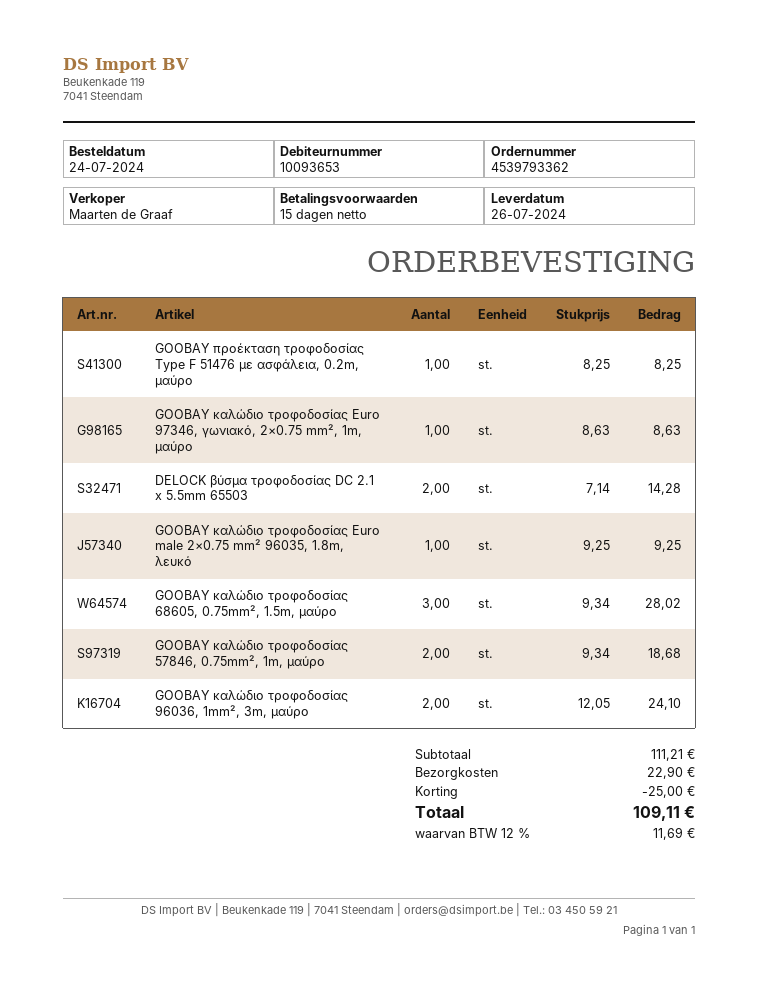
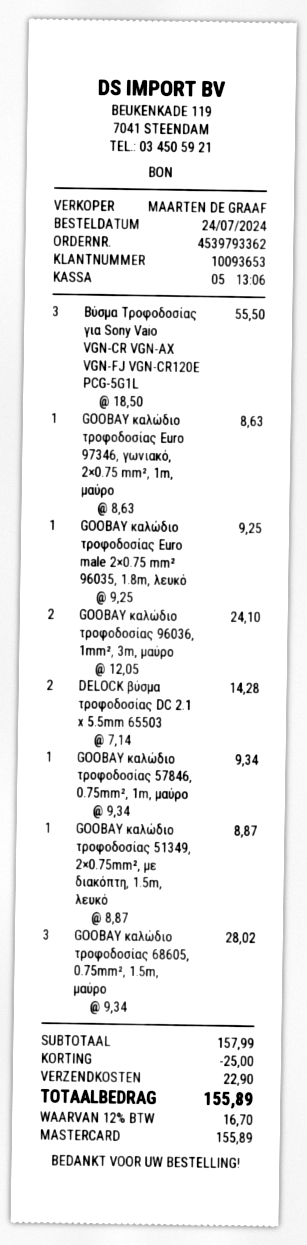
GOOBAY προέκταση τροφοδοσίας Type F 51476 με ασφάλεια, 0.2m, μαύρο: 1 x 8.25 = 8.25 -> none
GOOBAY καλώδιο τροφοδοσίας 57846, 0.75mm², 1m, μαύρο: 2 x 9.34 = 18.68 -> 1 x 9.34 = 9.34
Βύσμα Τροφοδοσίας για Sony Vaio VGN-CR VGN-AX VGN-FJ VGN-CR120E PCG-5G1L: none -> 3 x 18.50 = 55.50
GOOBAY καλώδιο τροφοδοσίας 51349, 2×0.75mm², με διακόπτη, 1.5m, λευκό: none -> 1 x 8.87 = 8.87
subtotal: 111.21 -> 157.99
tax: 12% = 11.69 -> 12% = 16.70
total: 109.11 -> 155.89

